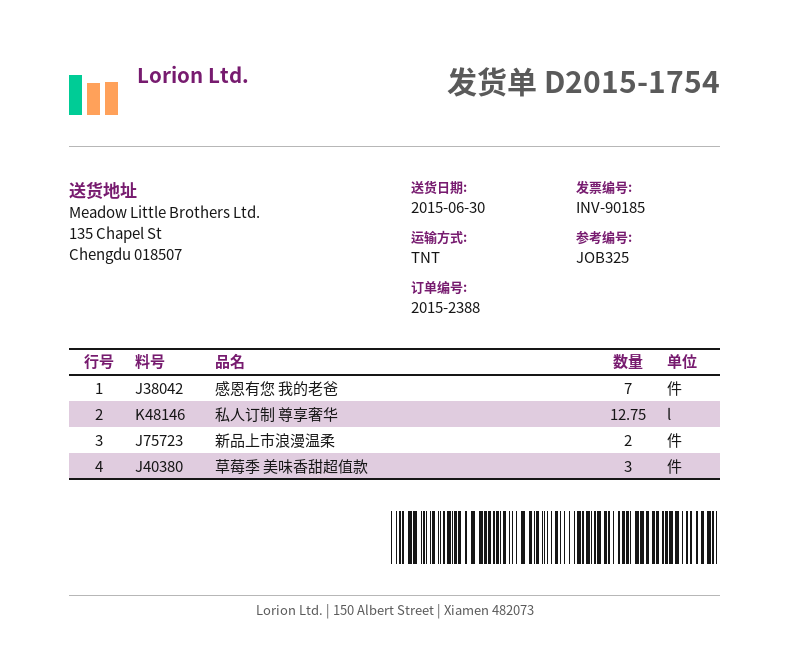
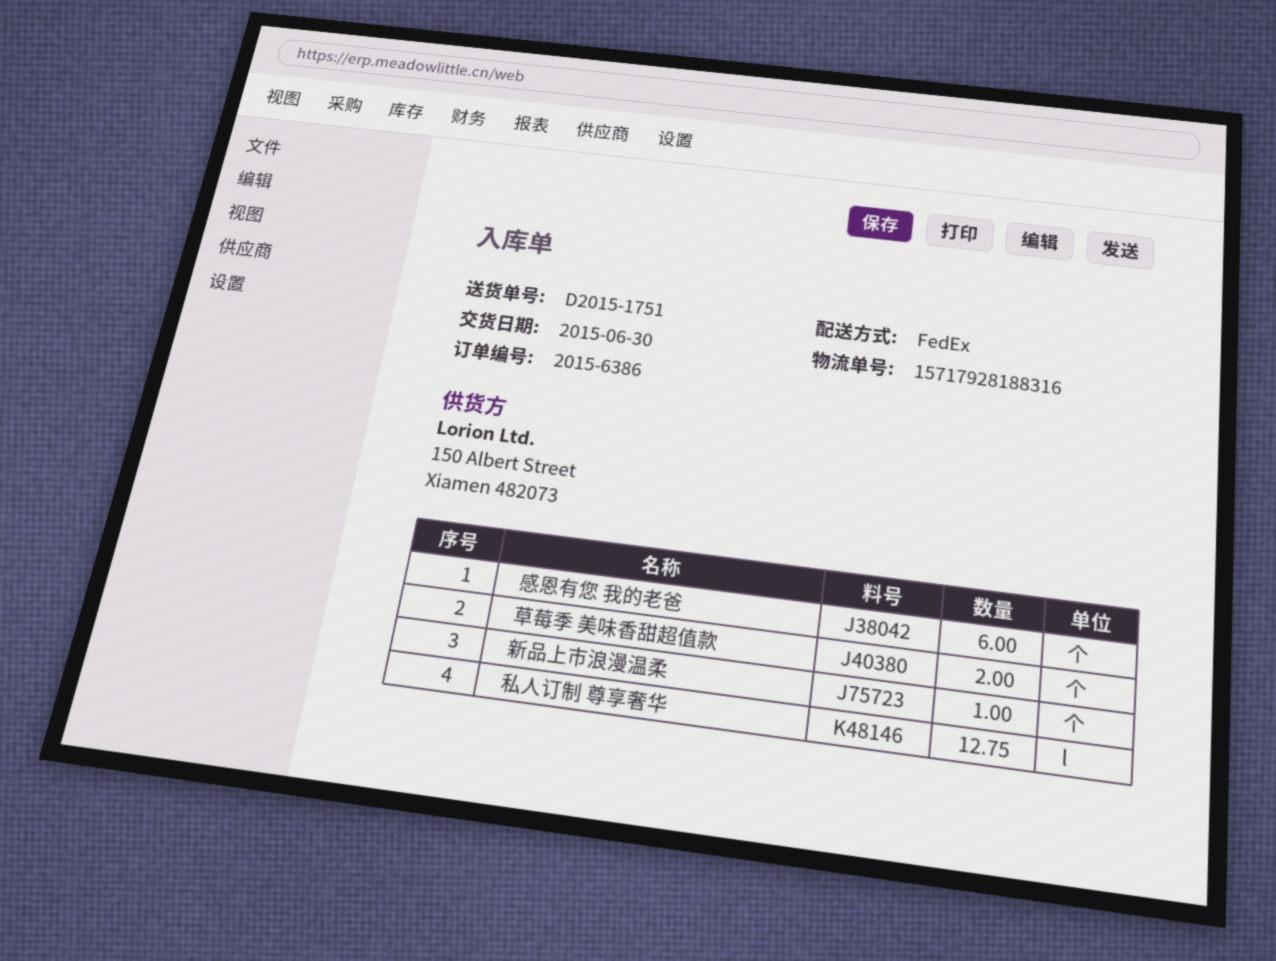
order number: 2015-2388 -> 2015-6386
delivery note number: D2015-1754 -> D2015-1751
shipping method: TNT -> FedEx
感恩有您 我的老爸: 7 -> 6
新品上市浪漫温柔: 2 -> 1
草莓季 美味香甜超值款: 3 -> 2

